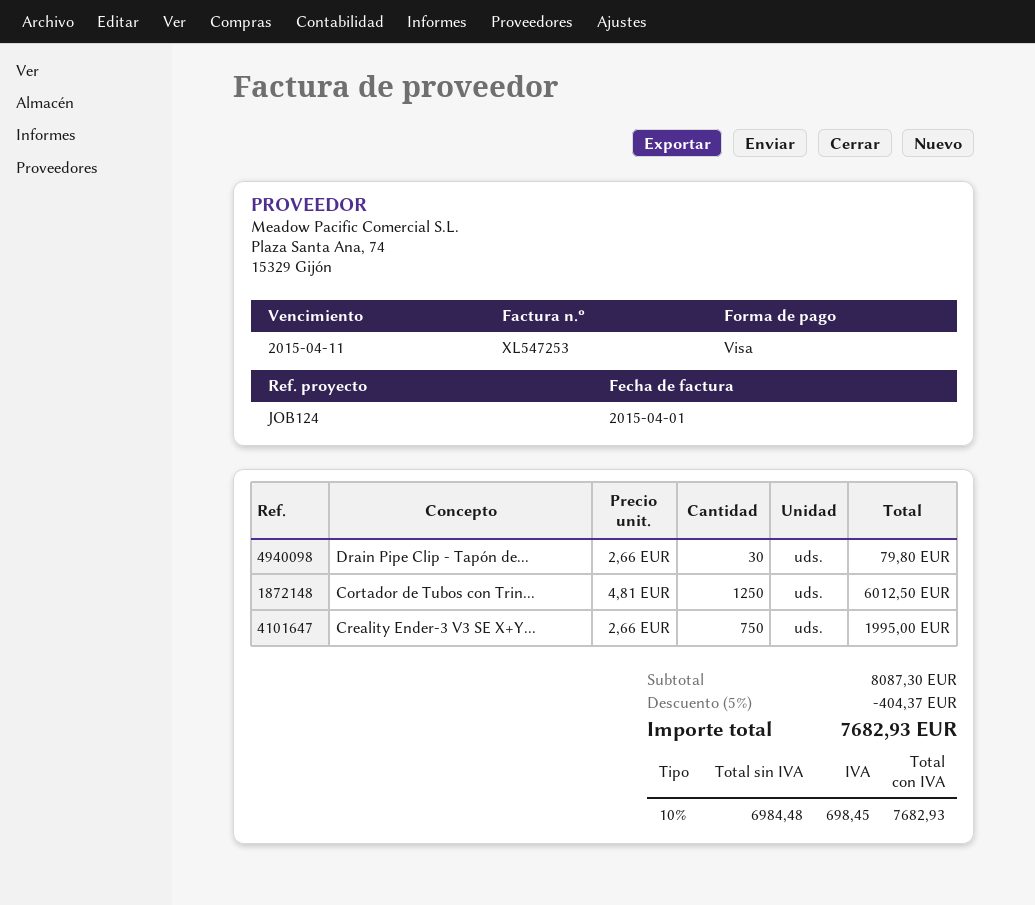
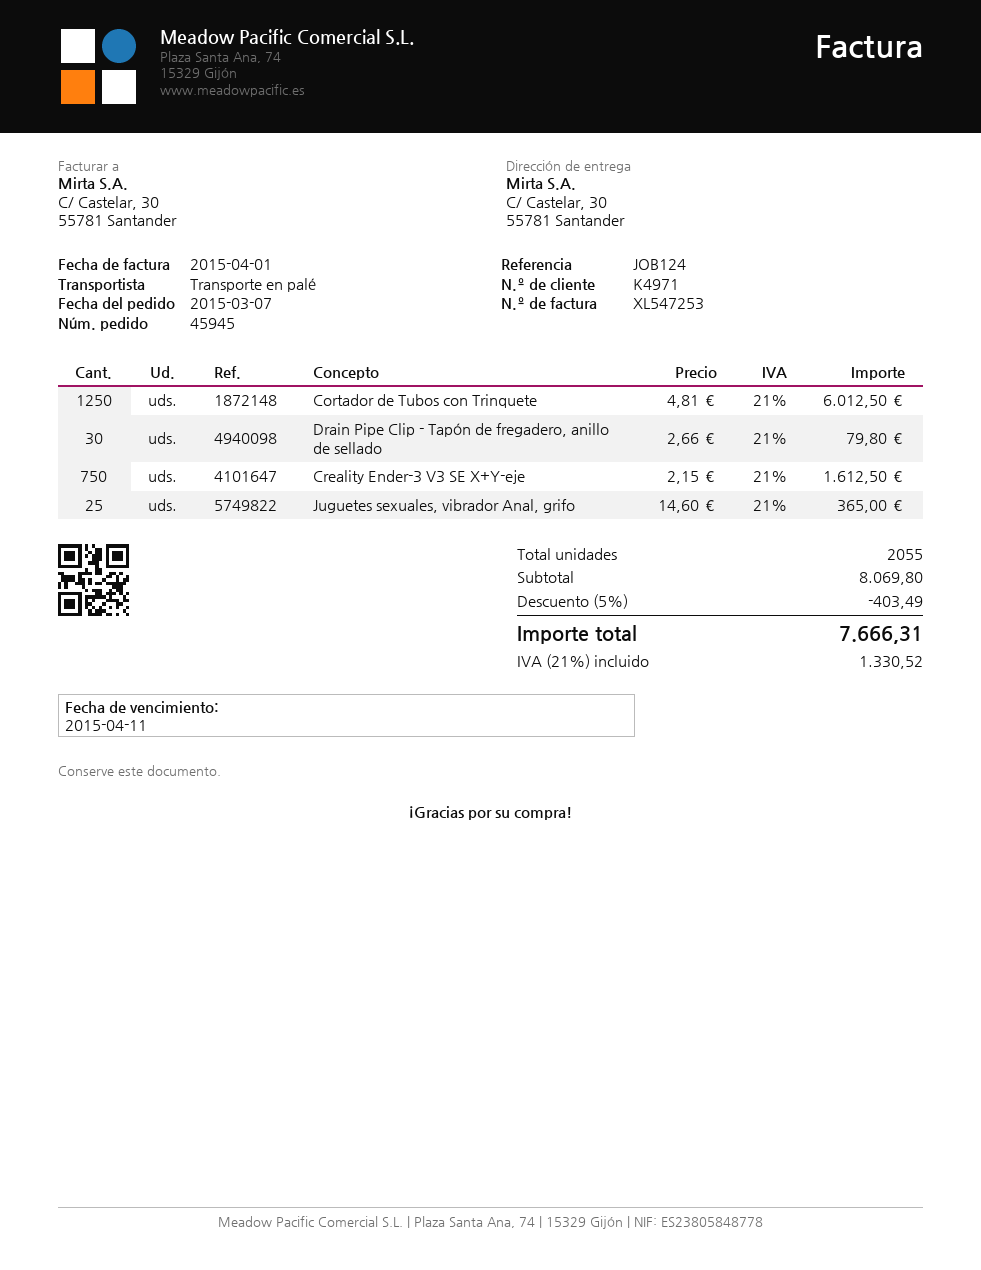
Creality Ender-3 V3 SE X+Y...: 750 x 2.66 = 1995.00 -> 750 x 2.15 = 1612.50
Juguetes sexuales, vibrador Anal, grifo: none -> 25 x 14.60 = 365.00
subtotal: 8087.30 -> 8069.80
discount: 5% = 404.37 -> 5% = 403.49
tax: 10% = 698.45 -> 21% = 1330.52
total: 7682.93 -> 7666.31

